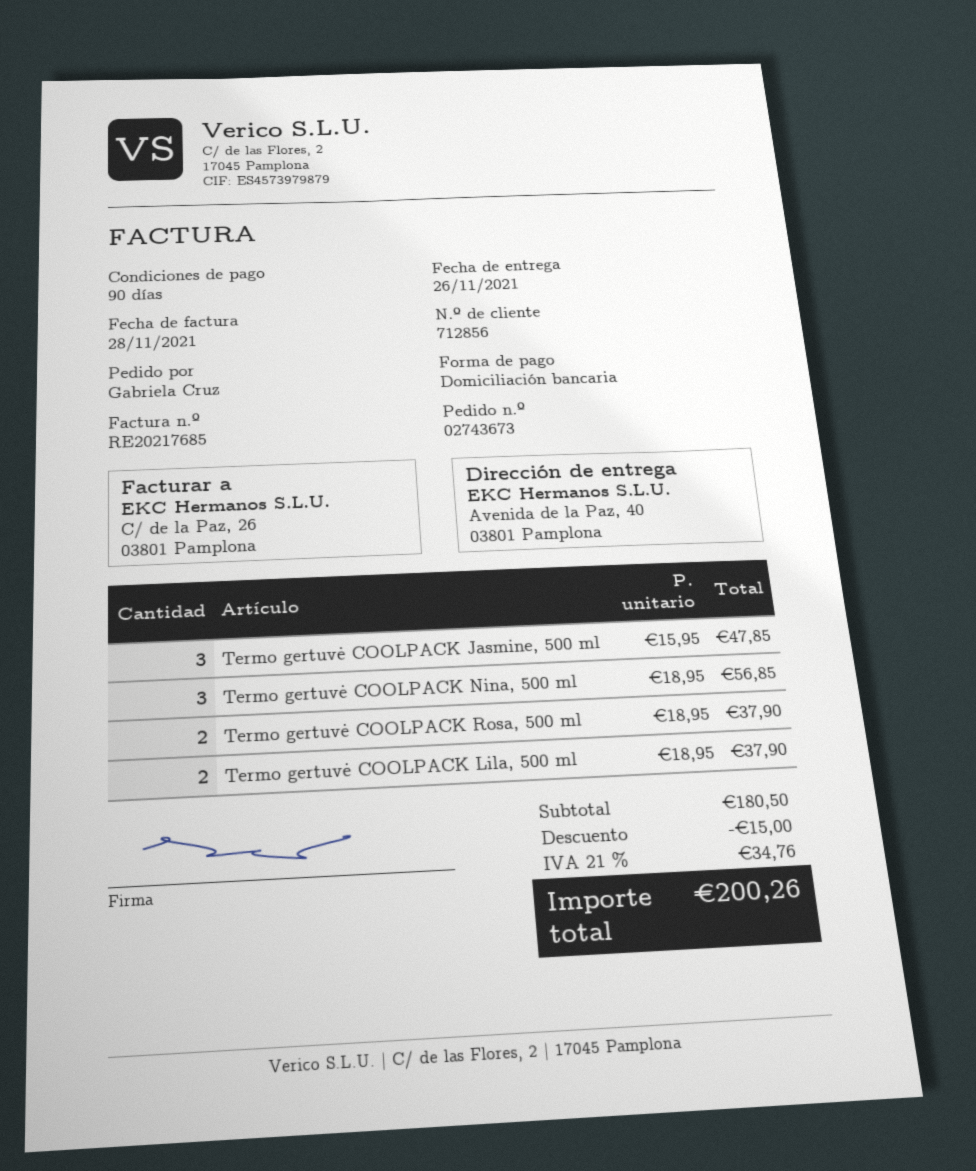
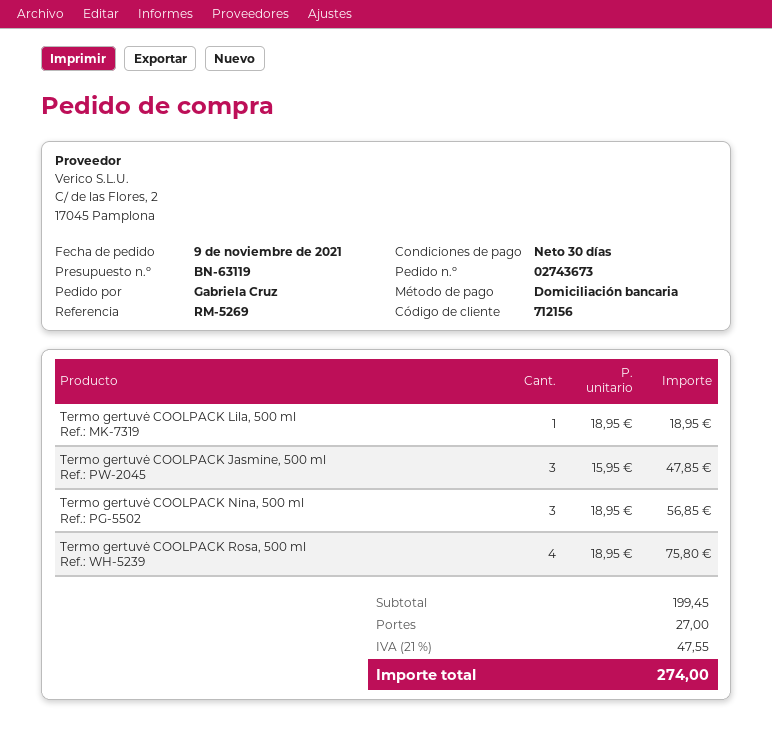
payment terms: 90 days -> 30 days
customer number: 712856 -> 712156
Termo gertuvė COOLPACK Rosa, 500 ml: 2 x 18.95 = 37.90 -> 4 x 18.95 = 75.80
Termo gertuvė COOLPACK Lila, 500 ml: 2 x 18.95 = 37.90 -> 1 x 18.95 = 18.95
subtotal: 180.50 -> 199.45
discount: 15.00 -> none
shipping: none -> 27.00
tax: 21% = 34.76 -> 21% = 47.55
total: 200.26 -> 274.00

